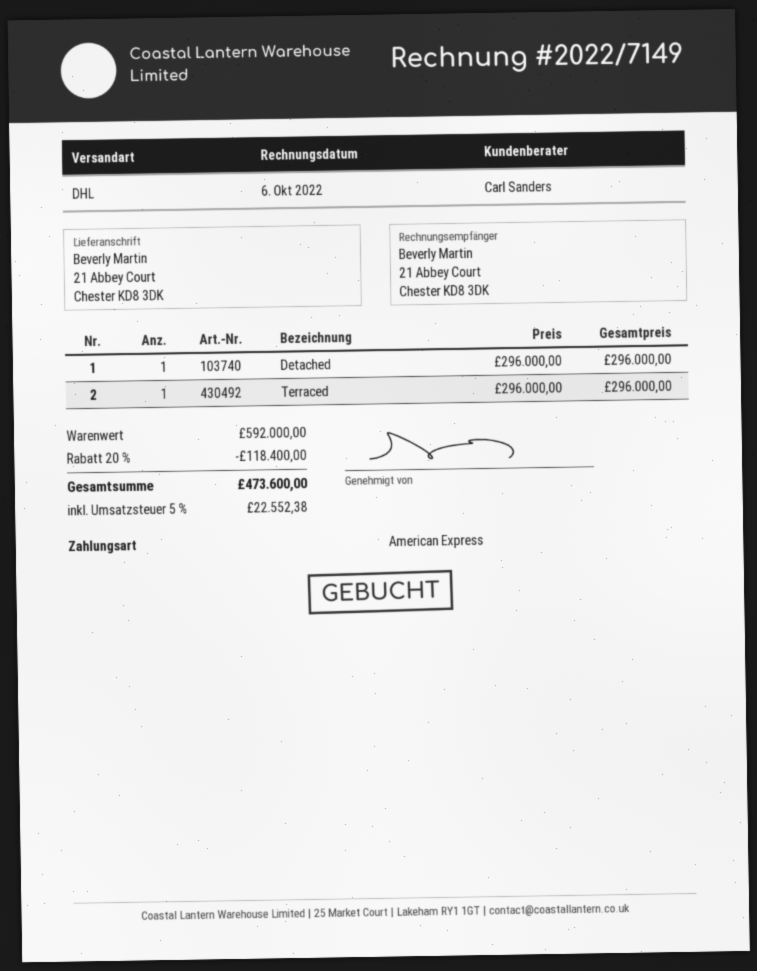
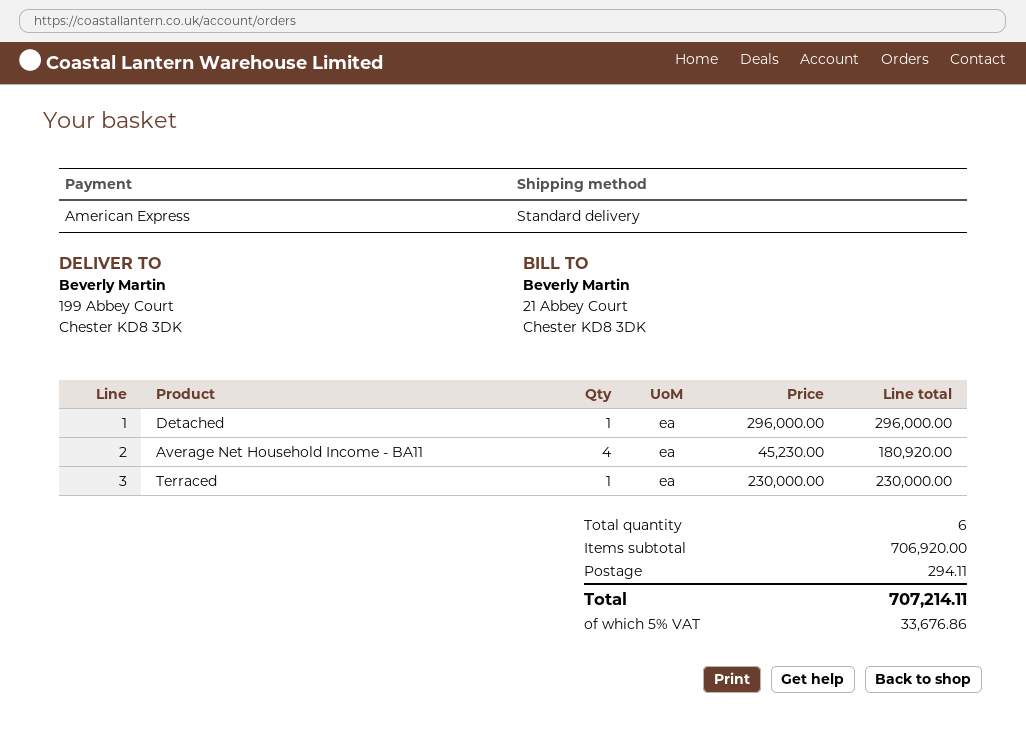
shipping method: DHL -> standard
ship to: 21 Abbey Court, Chester KD8 3DK -> 199 Abbey Court, Chester KD8 3DK
Terraced: 1 x 296000.00 = 296000.00 -> 1 x 230000.00 = 230000.00
Average Net Household Income - BA11: none -> 4 x 45230.00 = 180920.00
subtotal: 592000.00 -> 706920.00
discount: 20% = 118400.00 -> none
shipping: none -> 294.11
tax: 5% = 22552.38 -> 5% = 33676.86
total: 473600.00 -> 707214.11

